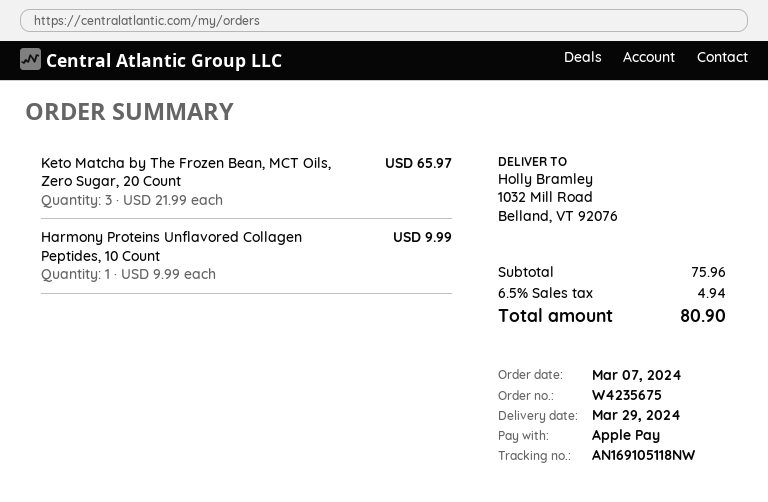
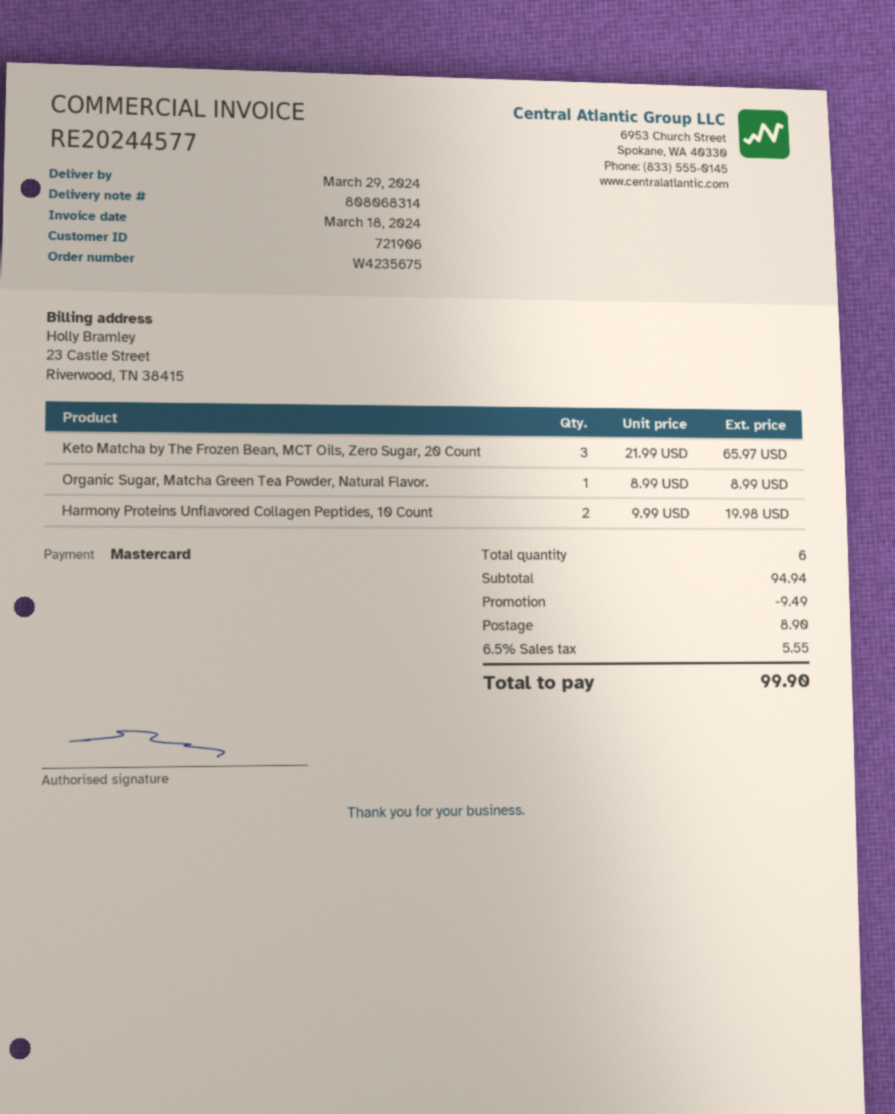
payment method: Apple Pay -> Mastercard
Harmony Proteins Unflavored Collagen Peptides, 10 Count: 1 x 9.99 = 9.99 -> 2 x 9.99 = 19.98
Organic Sugar, Matcha Green Tea Powder, Natural Flavor.: none -> 1 x 8.99 = 8.99
subtotal: 75.96 -> 94.94
discount: none -> 9.49
shipping: none -> 8.90
tax: 6.5% = 4.94 -> 6.5% = 5.55
total: 80.90 -> 99.90

